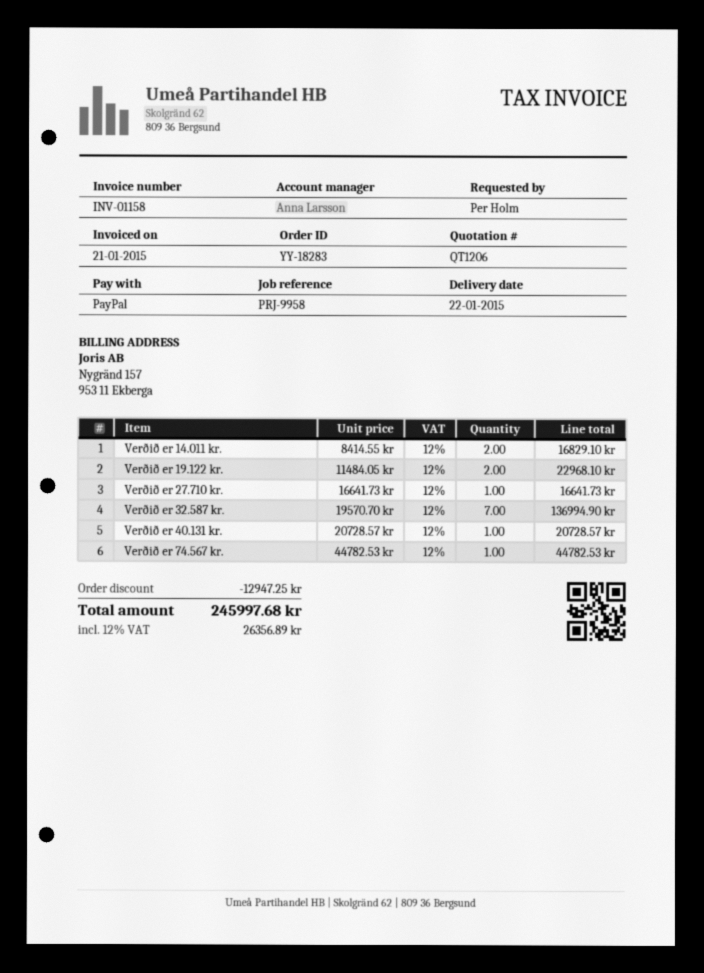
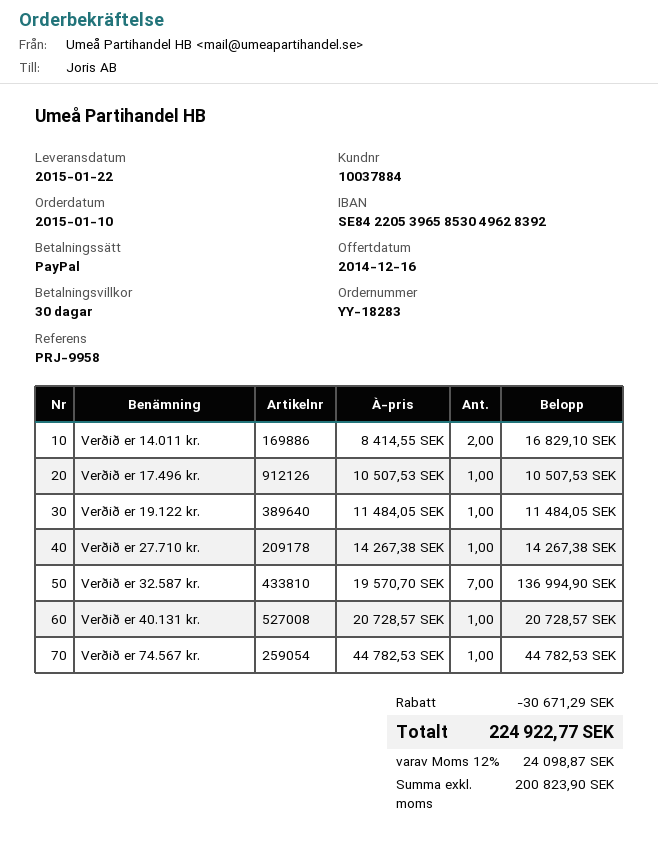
Verðið er 19.122 kr.: 2 x 11484.05 = 22968.10 -> 1 x 11484.05 = 11484.05
Verðið er 27.710 kr.: 1 x 16641.73 = 16641.73 -> 1 x 14267.38 = 14267.38
Verðið er 17.496 kr.: none -> 1 x 10507.53 = 10507.53
discount: 12947.25 -> 30671.29
tax: 12% = 26356.89 -> 12% = 24098.87
total: 245997.68 -> 224922.77

